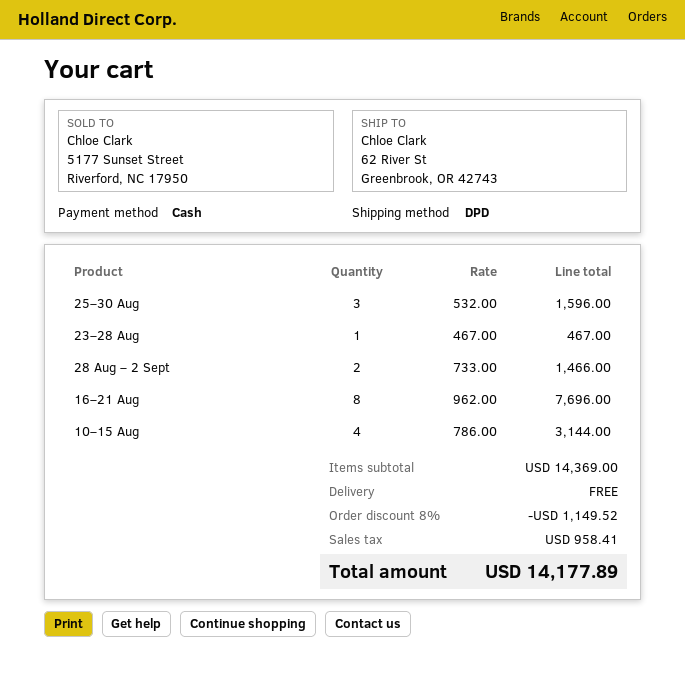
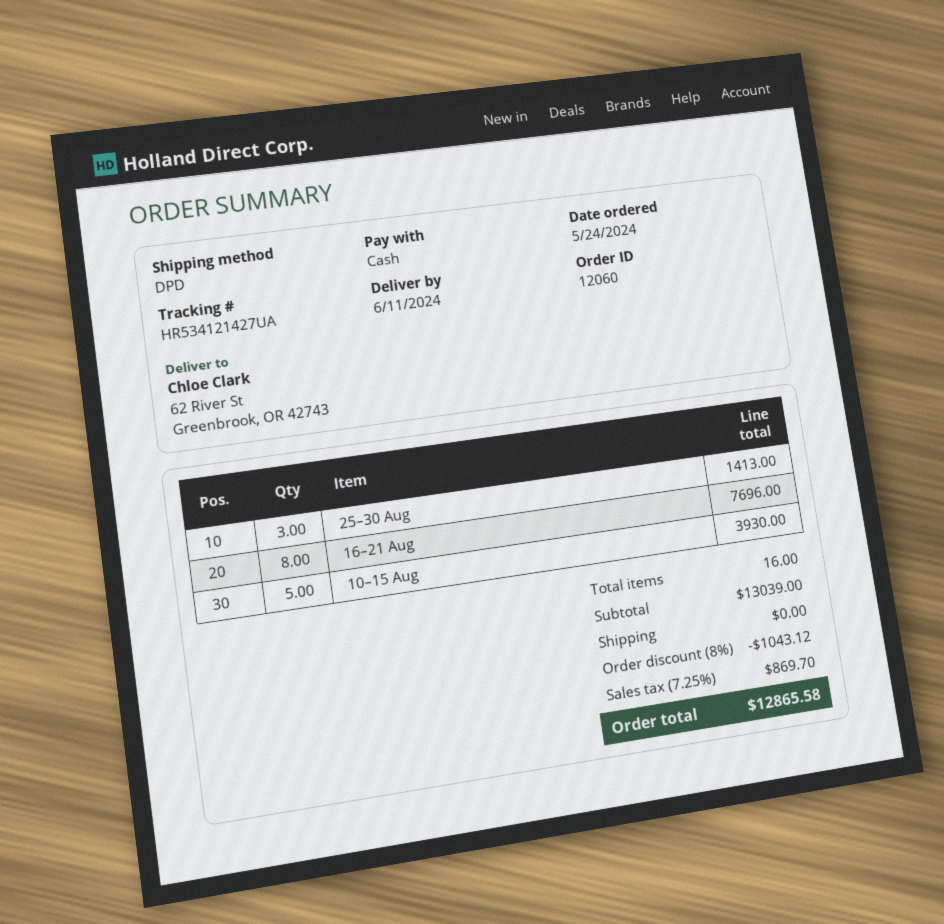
25–30 Aug: 3 for 1596.00 -> 3 for 1413.00
23–28 Aug: 1 for 467.00 -> none
28 Aug – 2 Sept: 2 for 1466.00 -> none
10–15 Aug: 4 for 3144.00 -> 5 for 3930.00
subtotal: 14369.00 -> 13039.00
discount: 8% = 1149.52 -> 8% = 1043.12
tax: 958.41 -> 869.70
total: 14177.89 -> 12865.58

